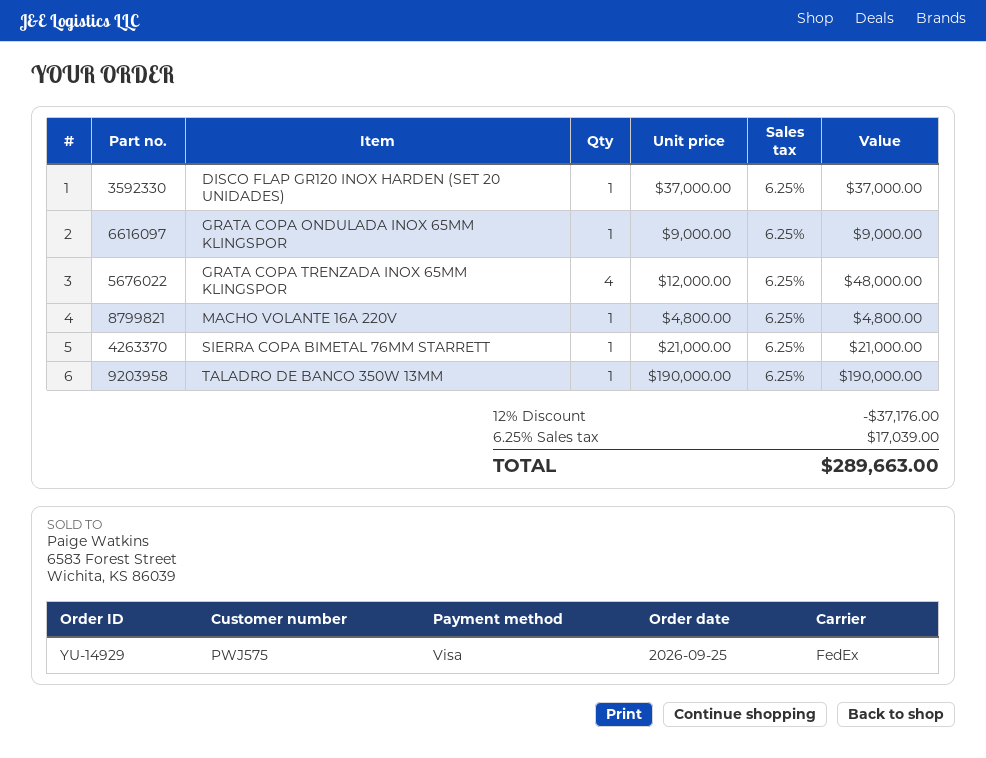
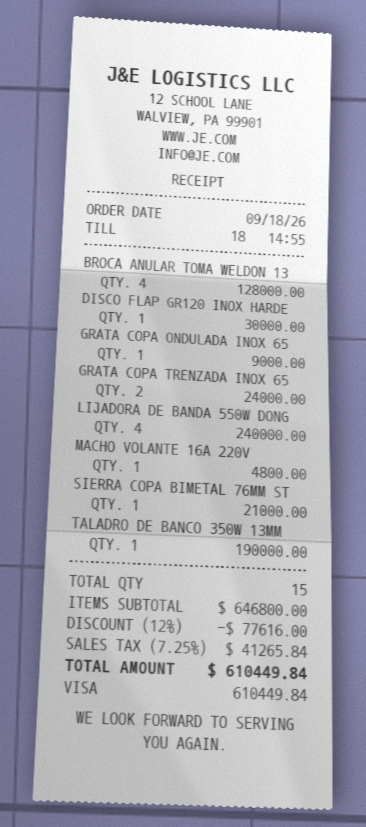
order date: 2026-09-25 -> 2026-09-18
DISCO FLAP GR120 INOX HARDEN (SET 20 UNIDADES): 1 for 37000.00 -> 1 for 30000.00
GRATA COPA TRENZADA INOX 65MM KLINGSPOR: 4 for 48000.00 -> 2 for 24000.00
BROCA ANULAR TOMA WELDON 13: none -> 4 for 128000.00
LIJADORA DE BANDA 550W DONG: none -> 4 for 240000.00
discount: 12% = 37176.00 -> 12% = 77616.00
tax: 6.25% = 17039.00 -> 7.25% = 41265.84
total: 289663.00 -> 610449.84

